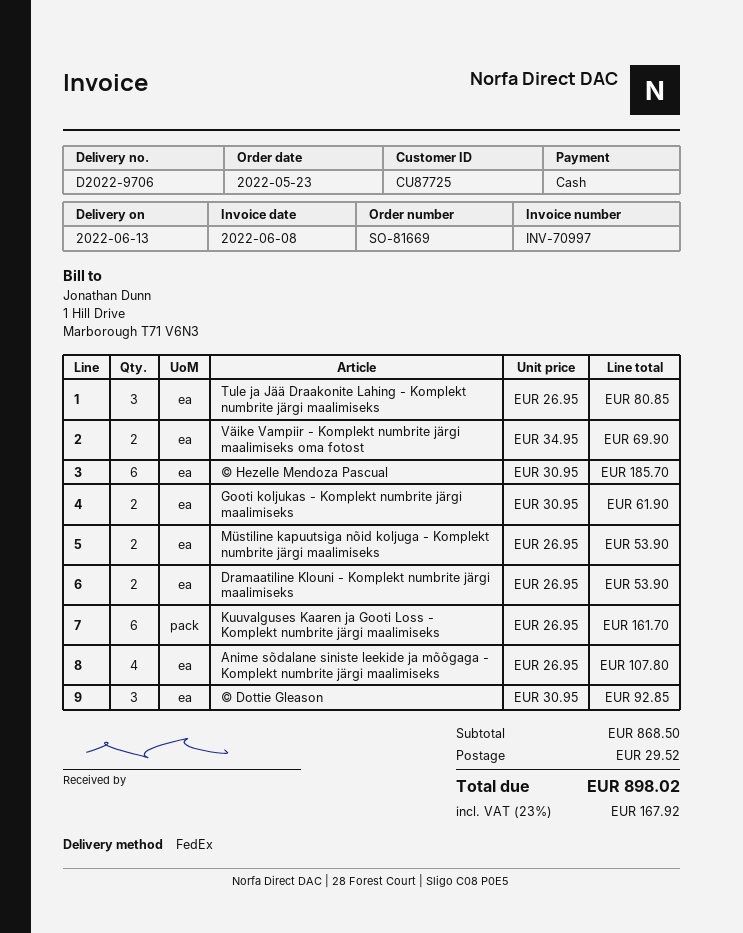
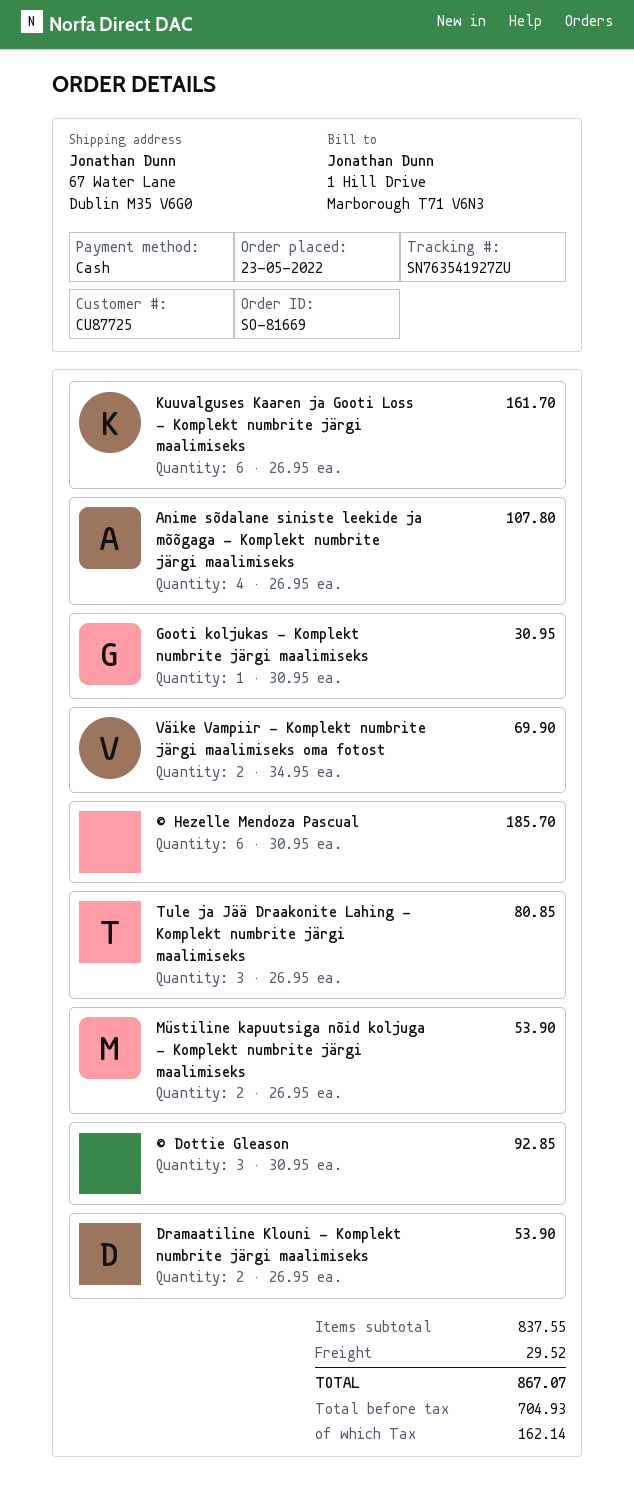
Gooti koljukas - Komplekt numbrite järgi maalimiseks: 2 x 30.95 = 61.90 -> 1 x 30.95 = 30.95
subtotal: 868.50 -> 837.55
tax: 167.92 -> 162.14
total: 898.02 -> 867.07

